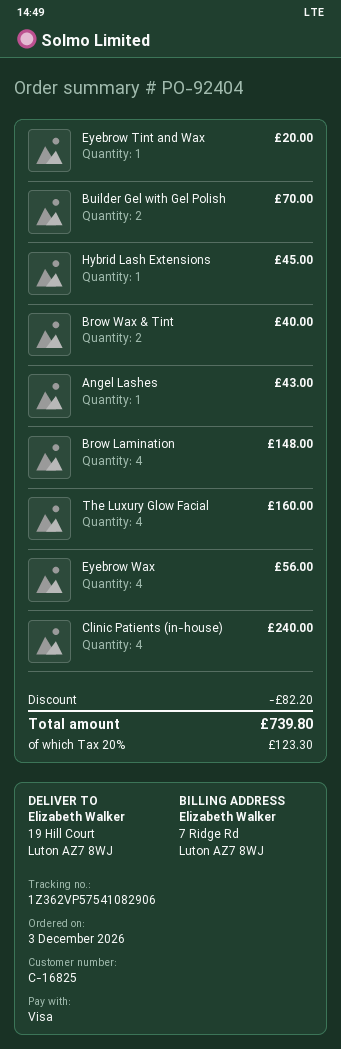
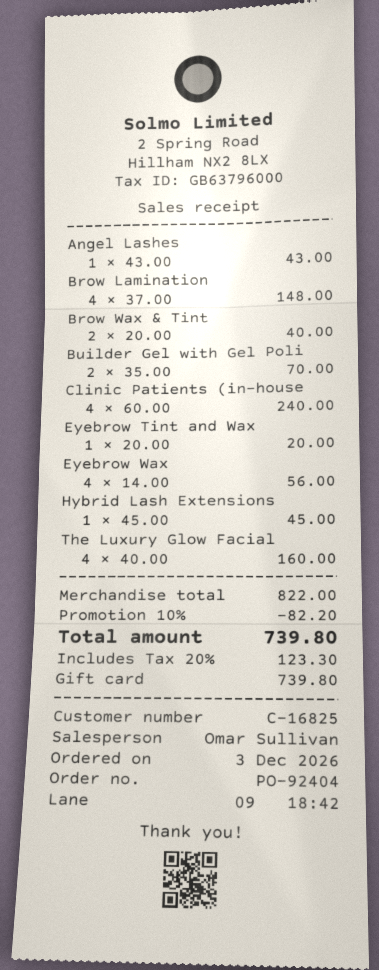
payment method: Visa -> gift card

